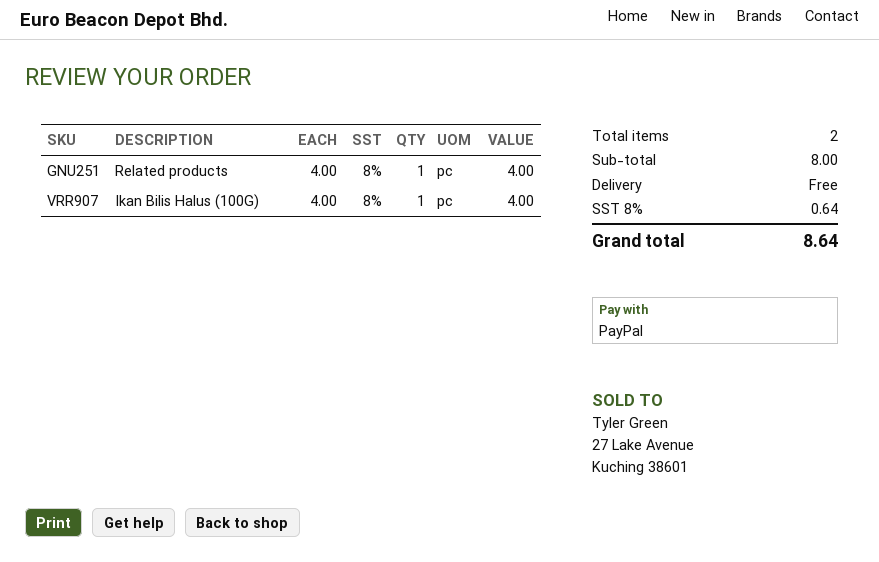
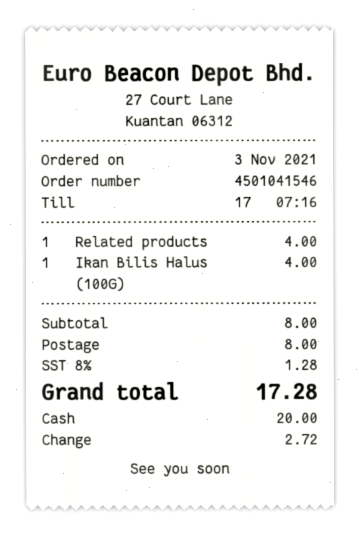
payment method: PayPal -> cash
shipping: 0.00 -> 8.00
tax: 8% = 0.64 -> 8% = 1.28
total: 8.64 -> 17.28

